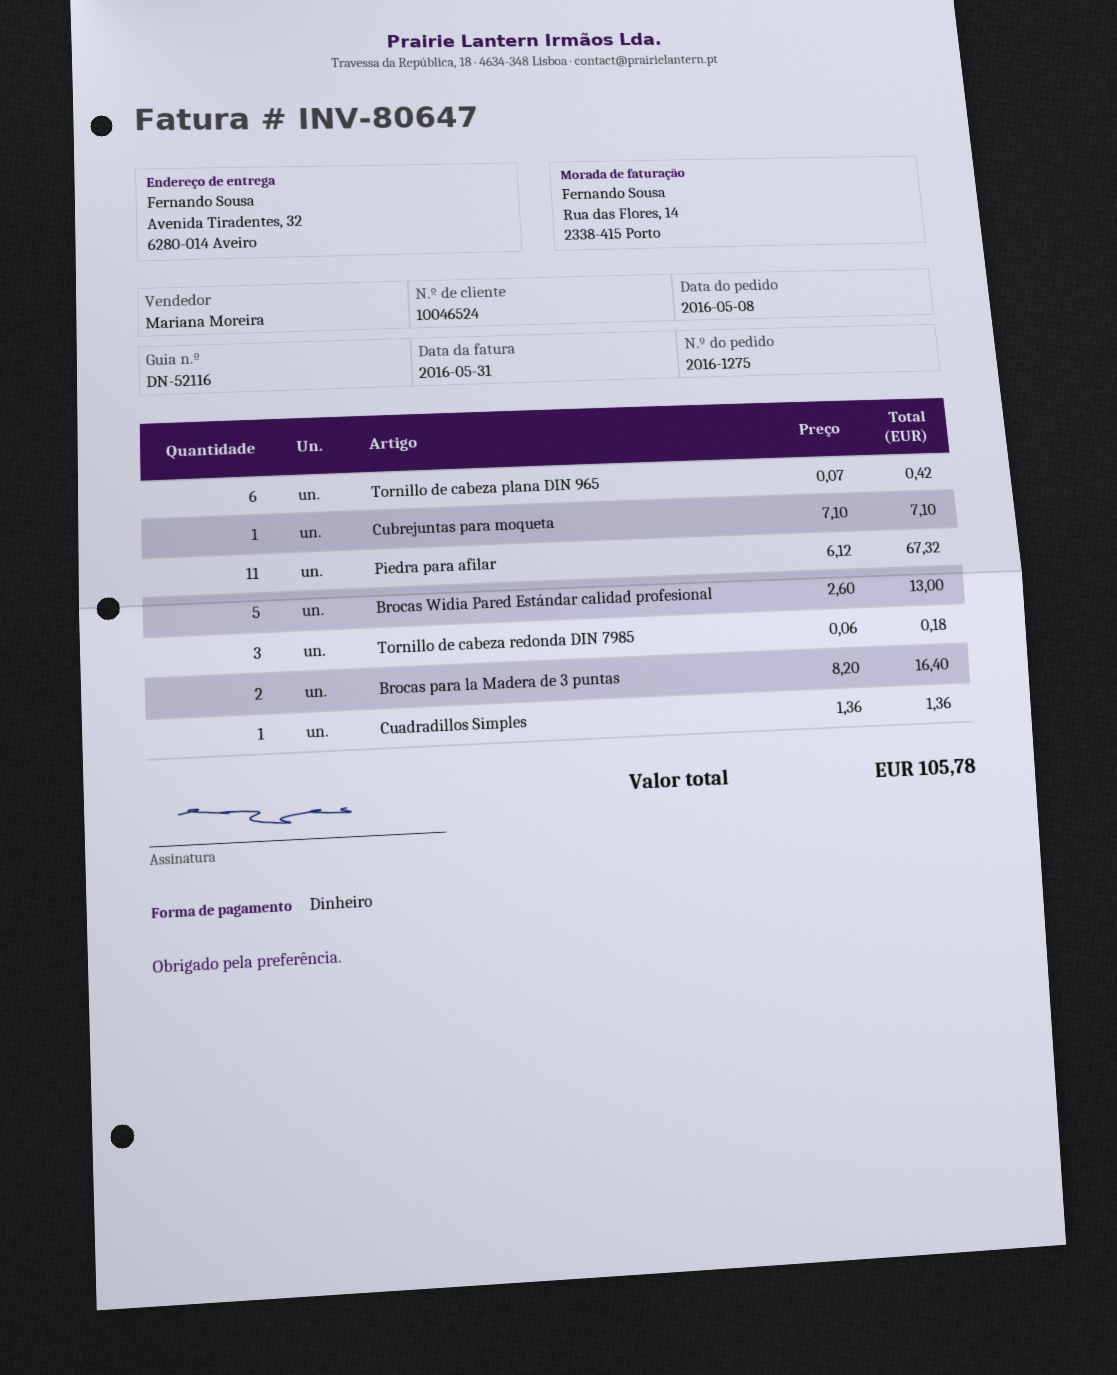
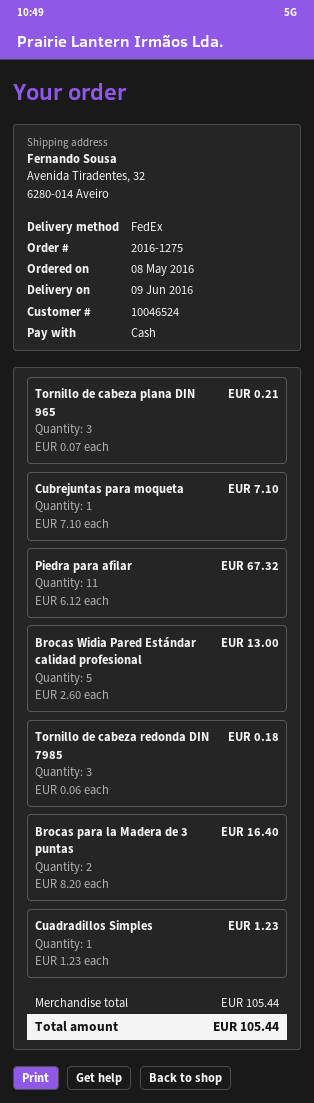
Tornillo de cabeza plana DIN 965: 6 x 0.07 = 0.42 -> 3 x 0.07 = 0.21
Cuadradillos Simples: 1 x 1.36 = 1.36 -> 1 x 1.23 = 1.23
total: 105.78 -> 105.44

